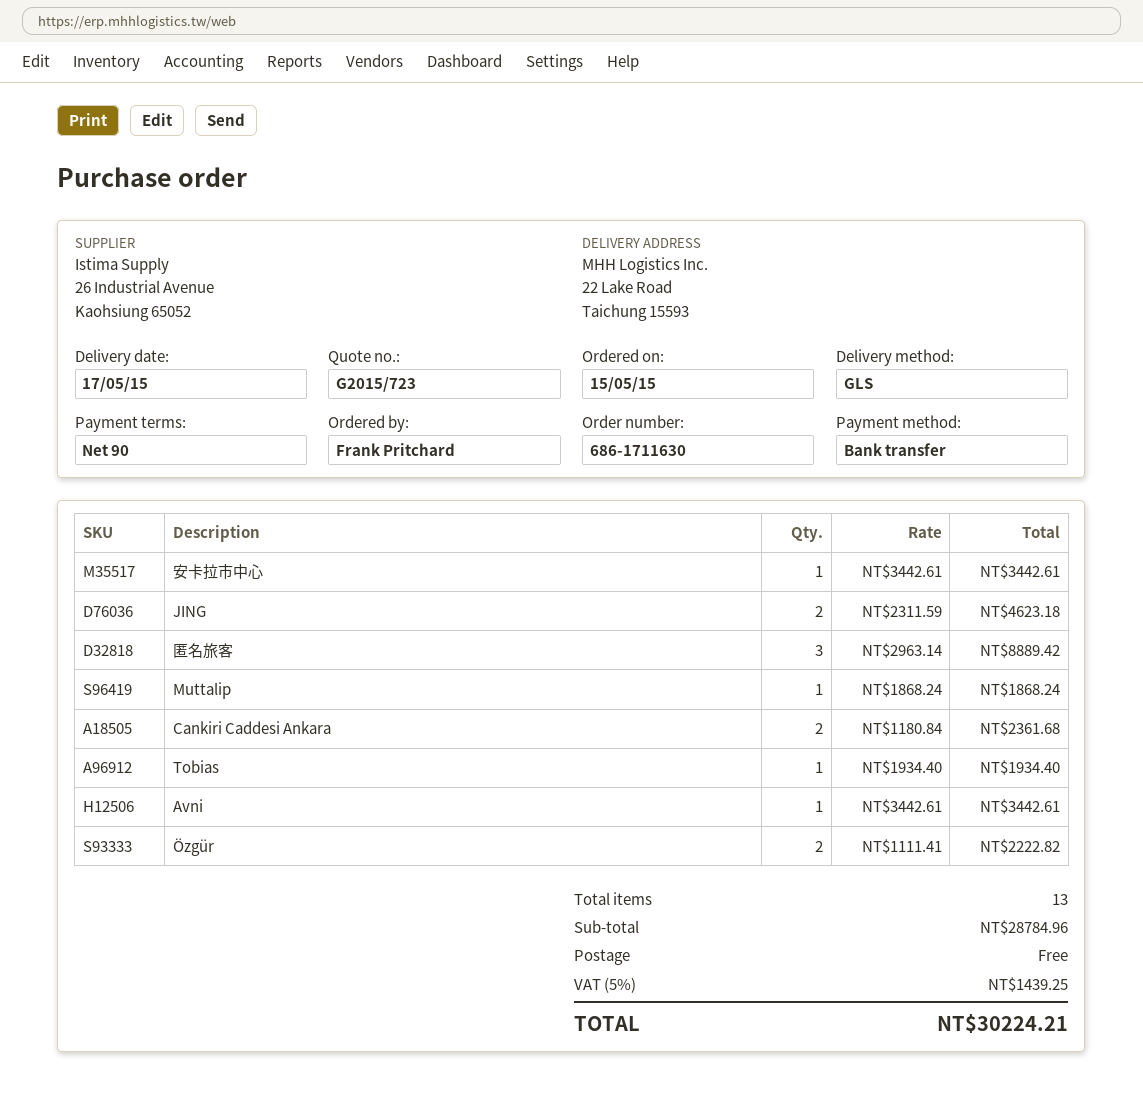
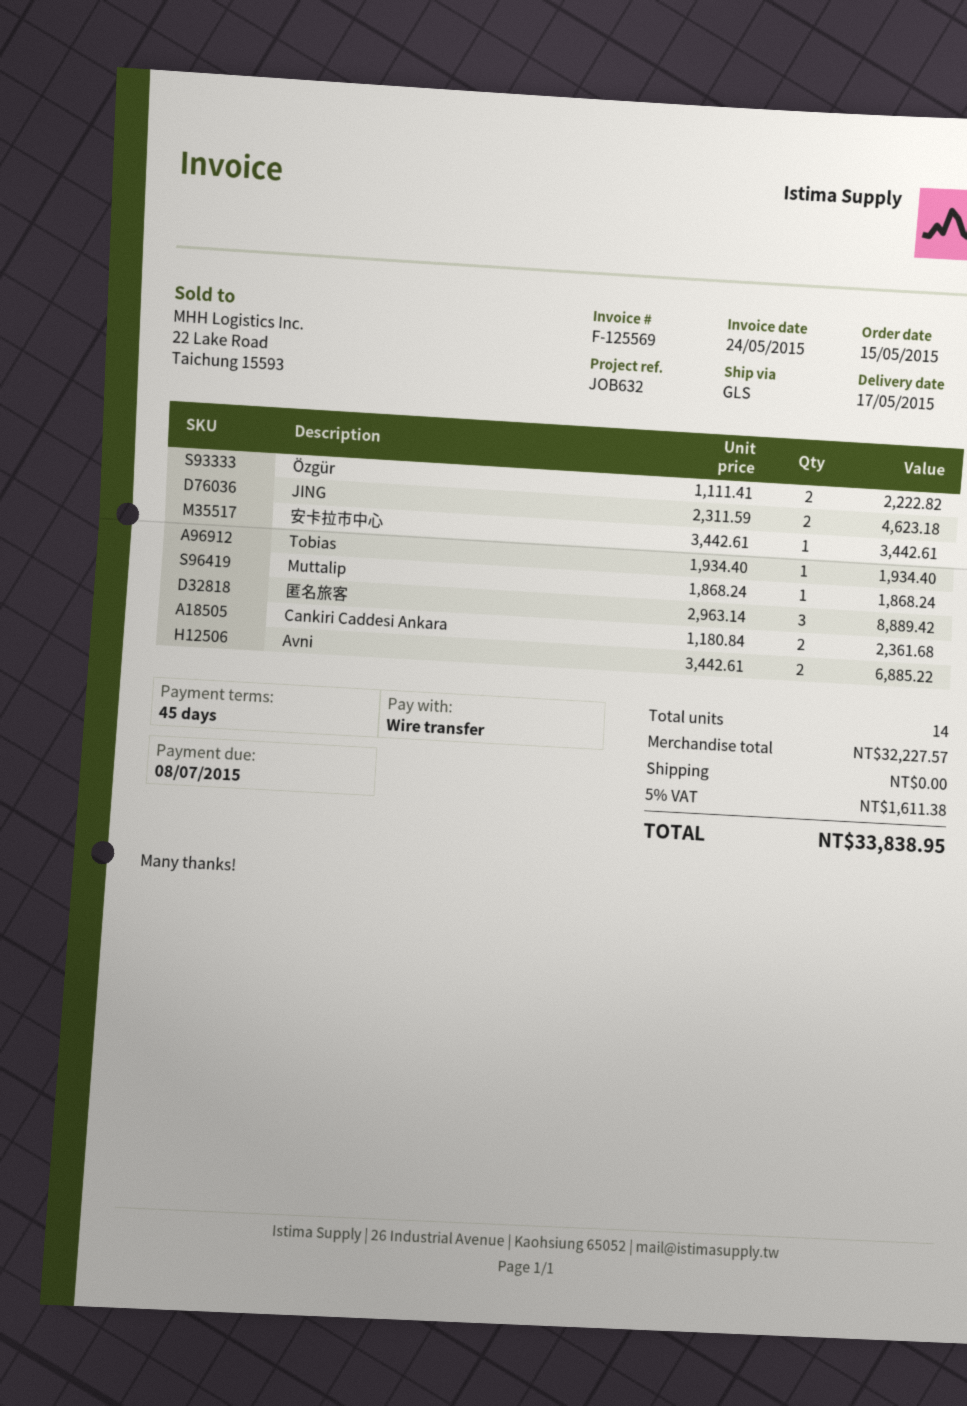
payment terms: 90 days -> 45 days
Avni: 1 x 3442.61 = 3442.61 -> 2 x 3442.61 = 6885.22
total quantity: 13 -> 14
subtotal: 28784.96 -> 32227.57
tax: 5% = 1439.25 -> 5% = 1611.38
total: 30224.21 -> 33838.95

